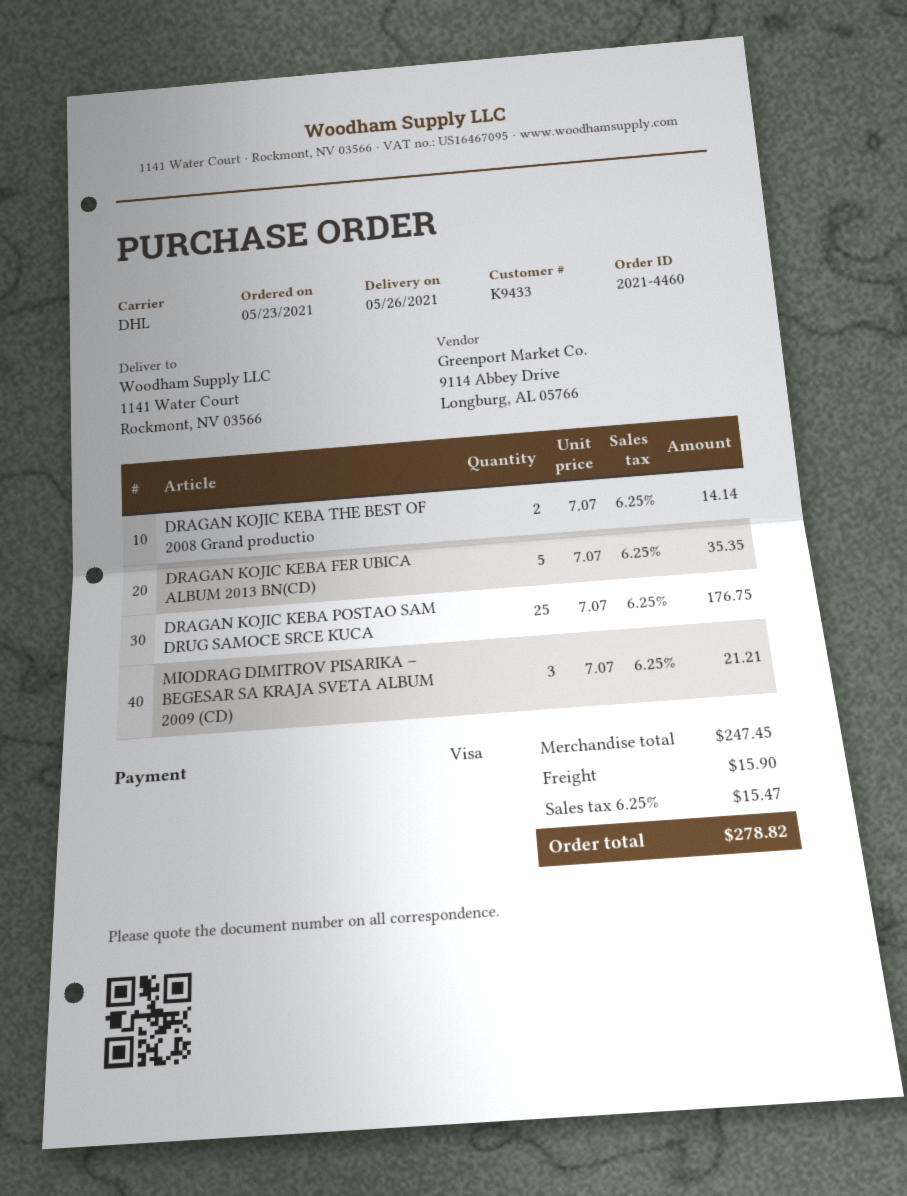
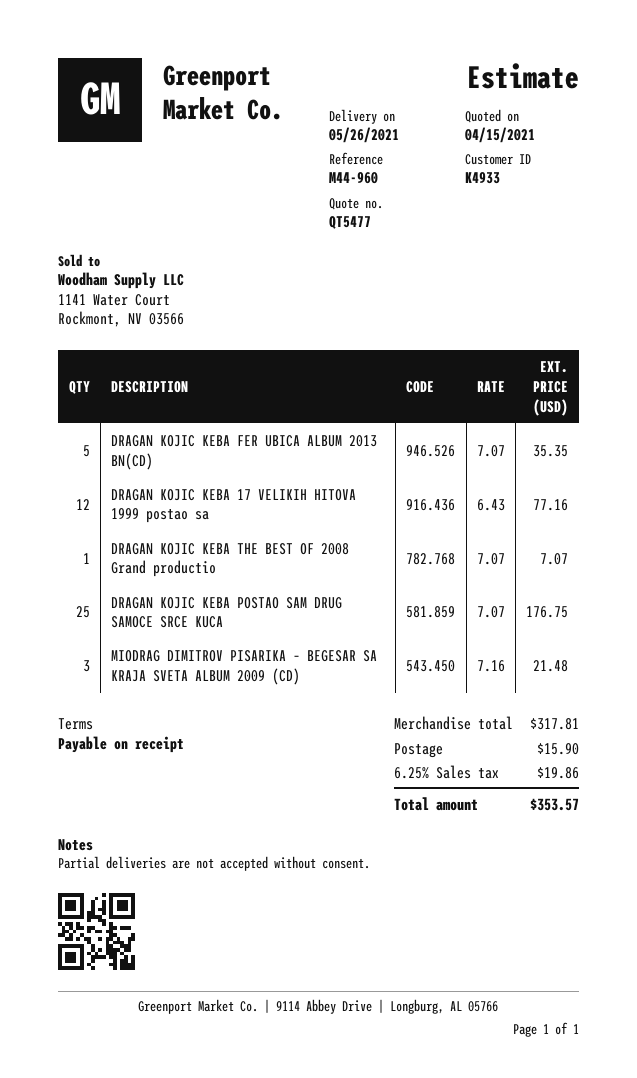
customer number: K9433 -> K4933
DRAGAN KOJIC KEBA THE BEST OF 2008 Grand productio: 2 x 7.07 = 14.14 -> 1 x 7.07 = 7.07
MIODRAG DIMITROV PISARIKA – BEGESAR SA KRAJA SVETA ALBUM 2009 (CD): 3 x 7.07 = 21.21 -> 3 x 7.16 = 21.48
DRAGAN KOJIC KEBA 17 VELIKIH HITOVA 1999 postao sa: none -> 12 x 6.43 = 77.16
subtotal: 247.45 -> 317.81
tax: 6.25% = 15.47 -> 6.25% = 19.86
total: 278.82 -> 353.57

